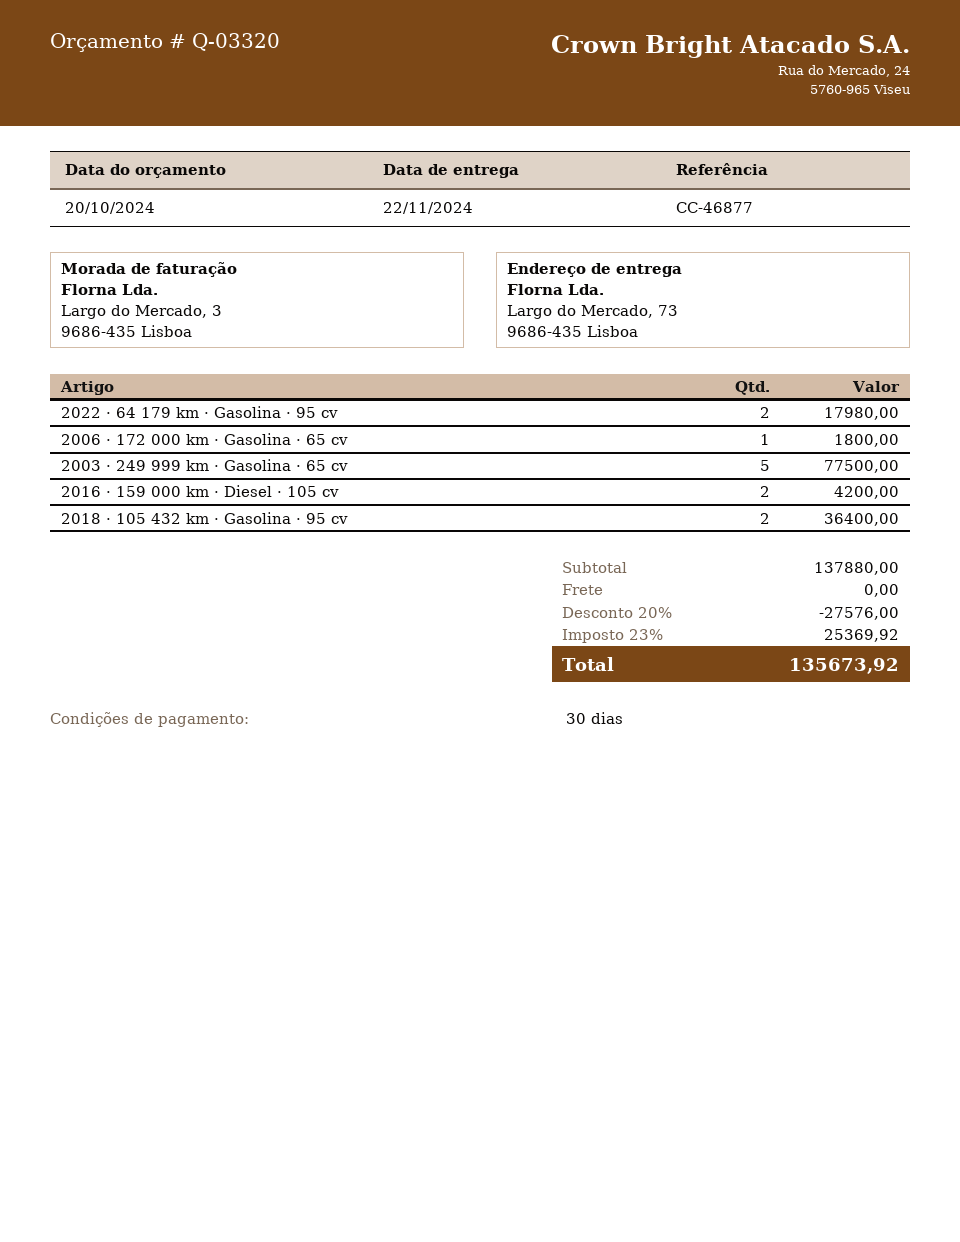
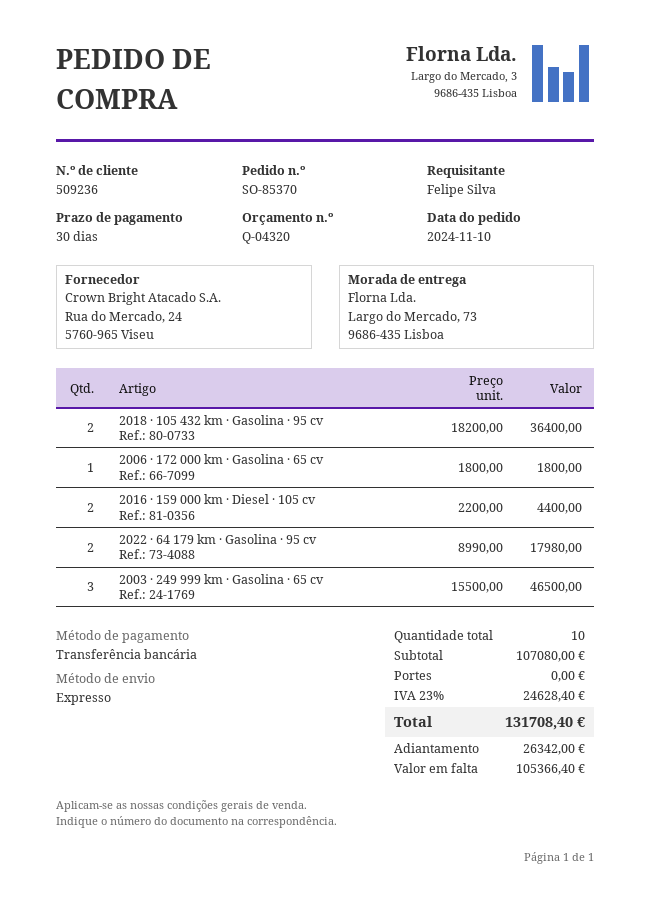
quote number: Q-03320 -> Q-04320
2003 · 249 999 km · Gasolina · 65 cv: 5 for 77500.00 -> 3 for 46500.00
2016 · 159 000 km · Diesel · 105 cv: 2 for 4200.00 -> 2 for 4400.00
subtotal: 137880.00 -> 107080.00
discount: 20% = 27576.00 -> none
tax: 23% = 25369.92 -> 23% = 24628.40
total: 135673.92 -> 131708.40

